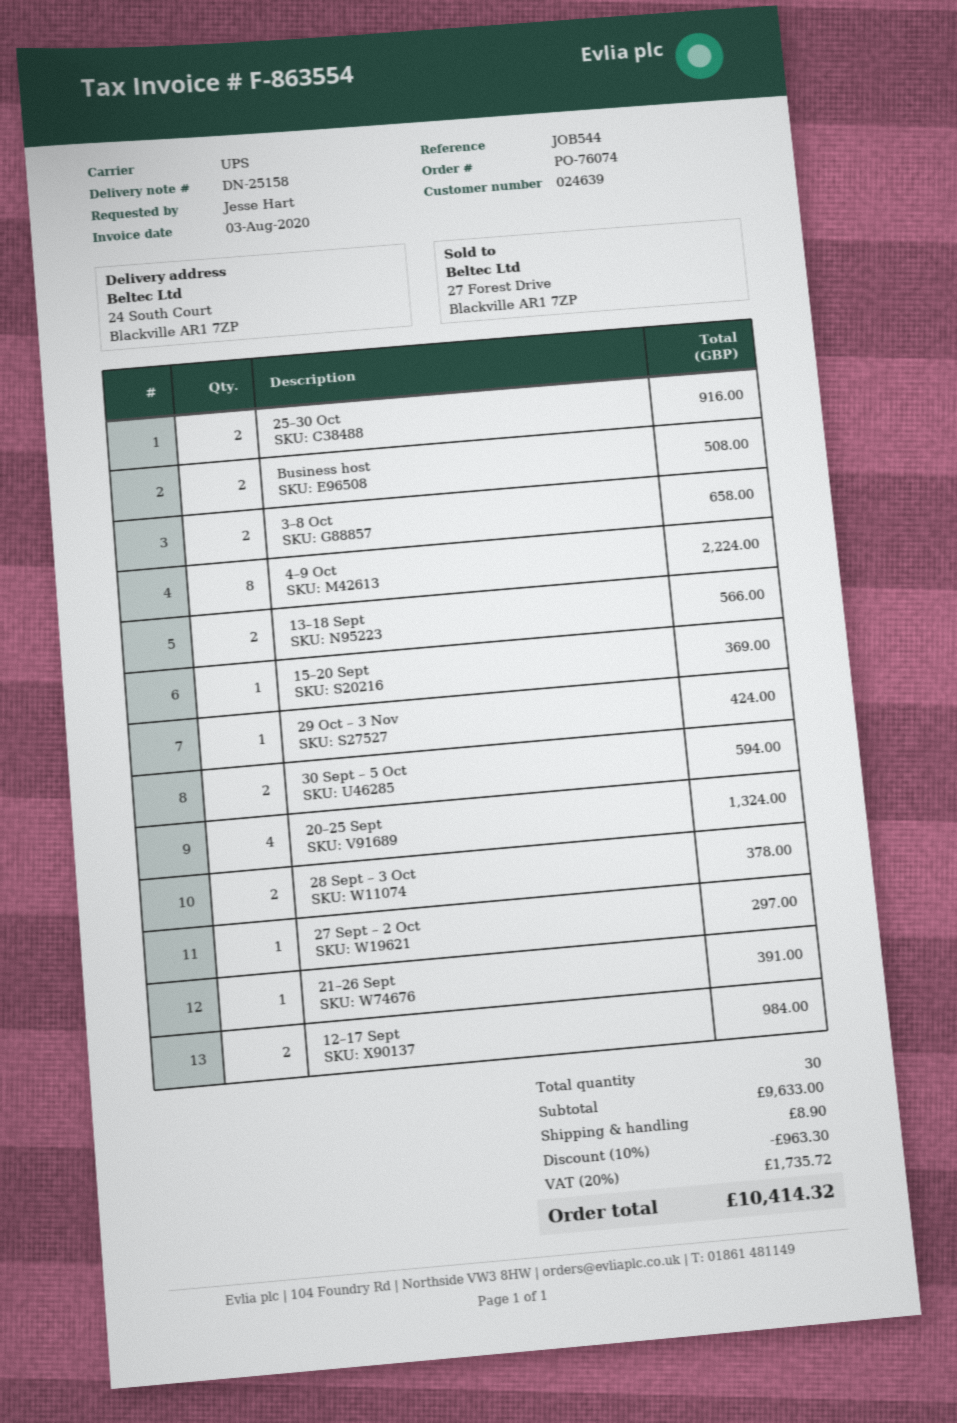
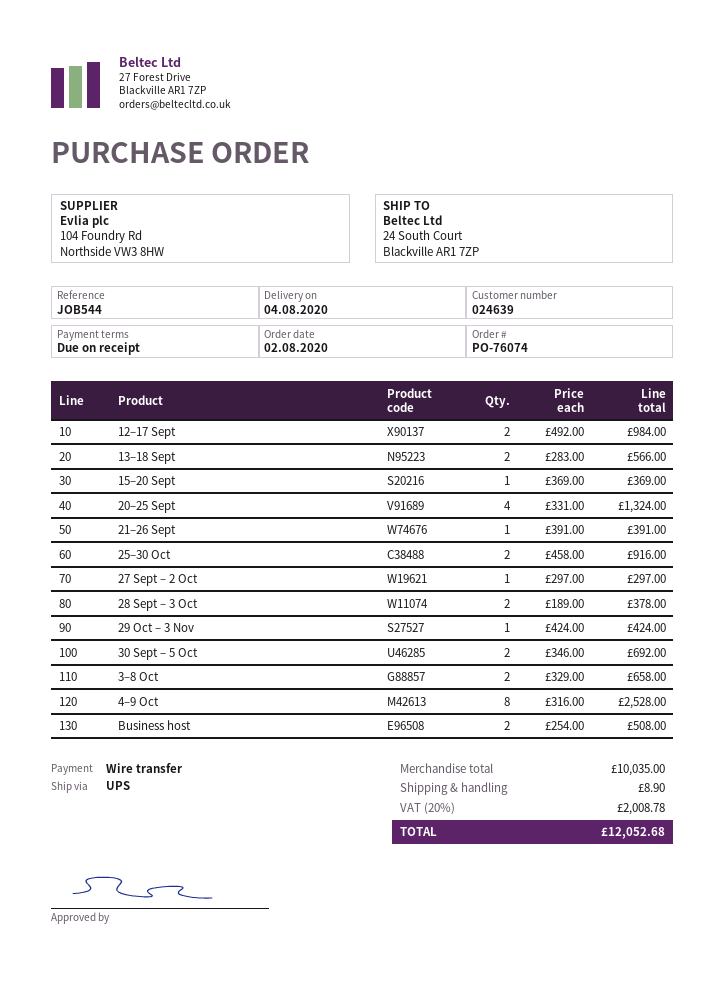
4–9 Oct: 8 for 2224.00 -> 8 for 2528.00
30 Sept – 5 Oct: 2 for 594.00 -> 2 for 692.00
subtotal: 9633.00 -> 10035.00
discount: 10% = 963.30 -> none
tax: 20% = 1735.72 -> 20% = 2008.78
total: 10414.32 -> 12052.68

